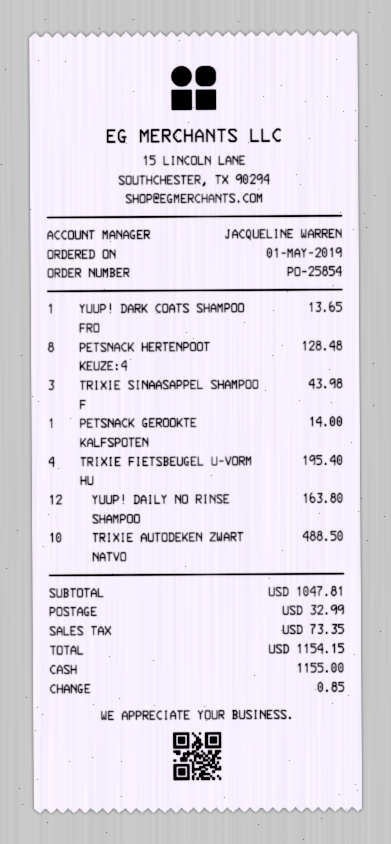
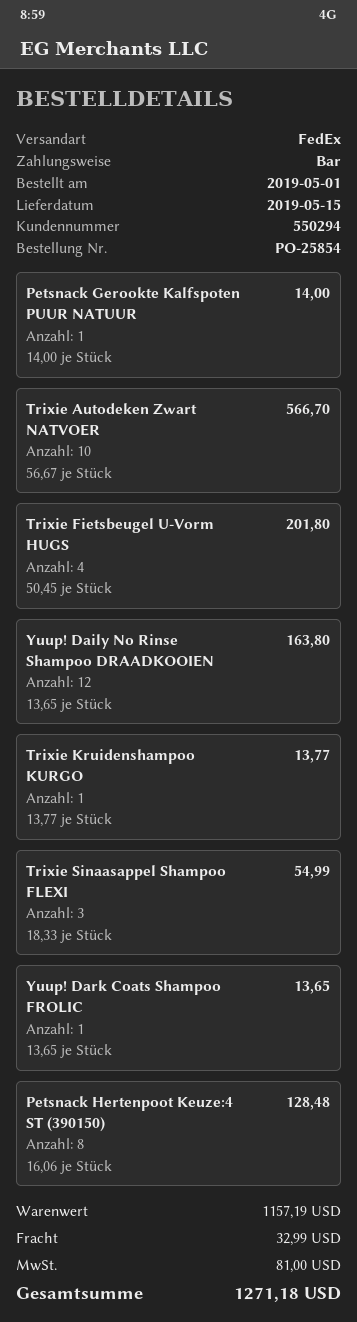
TRIXIE SINAASAPPEL SHAMPOO F: 3 for 43.98 -> 3 for 54.99
TRIXIE FIETSBEUGEL U-VORM HU: 4 for 195.40 -> 4 for 201.80
TRIXIE AUTODEKEN ZWART NATVO: 10 for 488.50 -> 10 for 566.70
Trixie Kruidenshampoo KURGO: none -> 1 for 13.77
subtotal: 1047.81 -> 1157.19
tax: 73.35 -> 81.00
total: 1154.15 -> 1271.18

